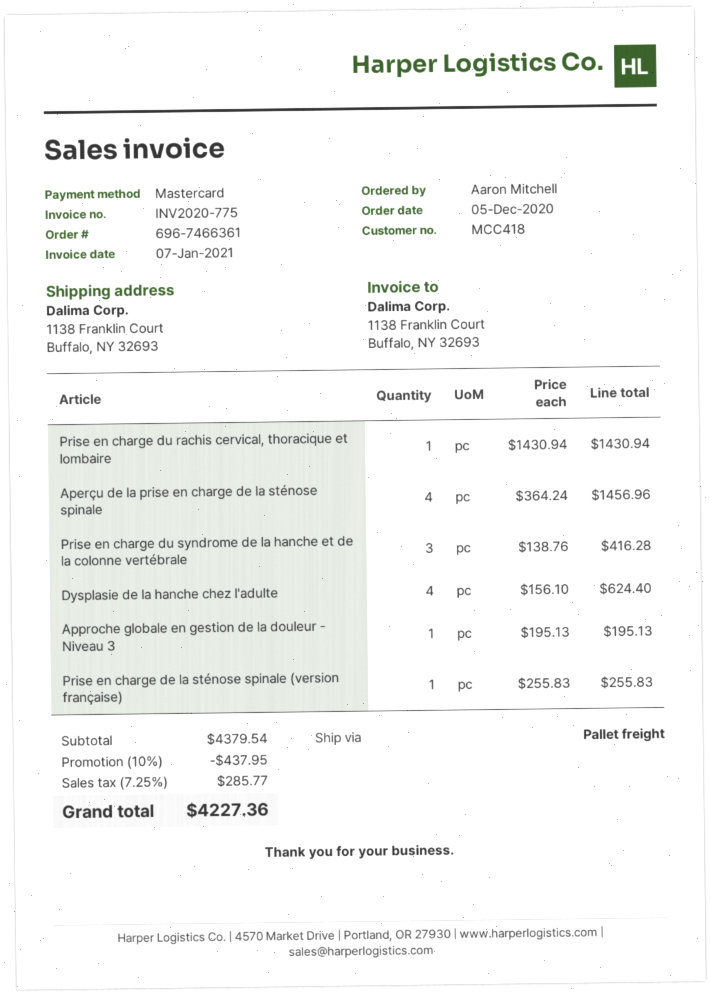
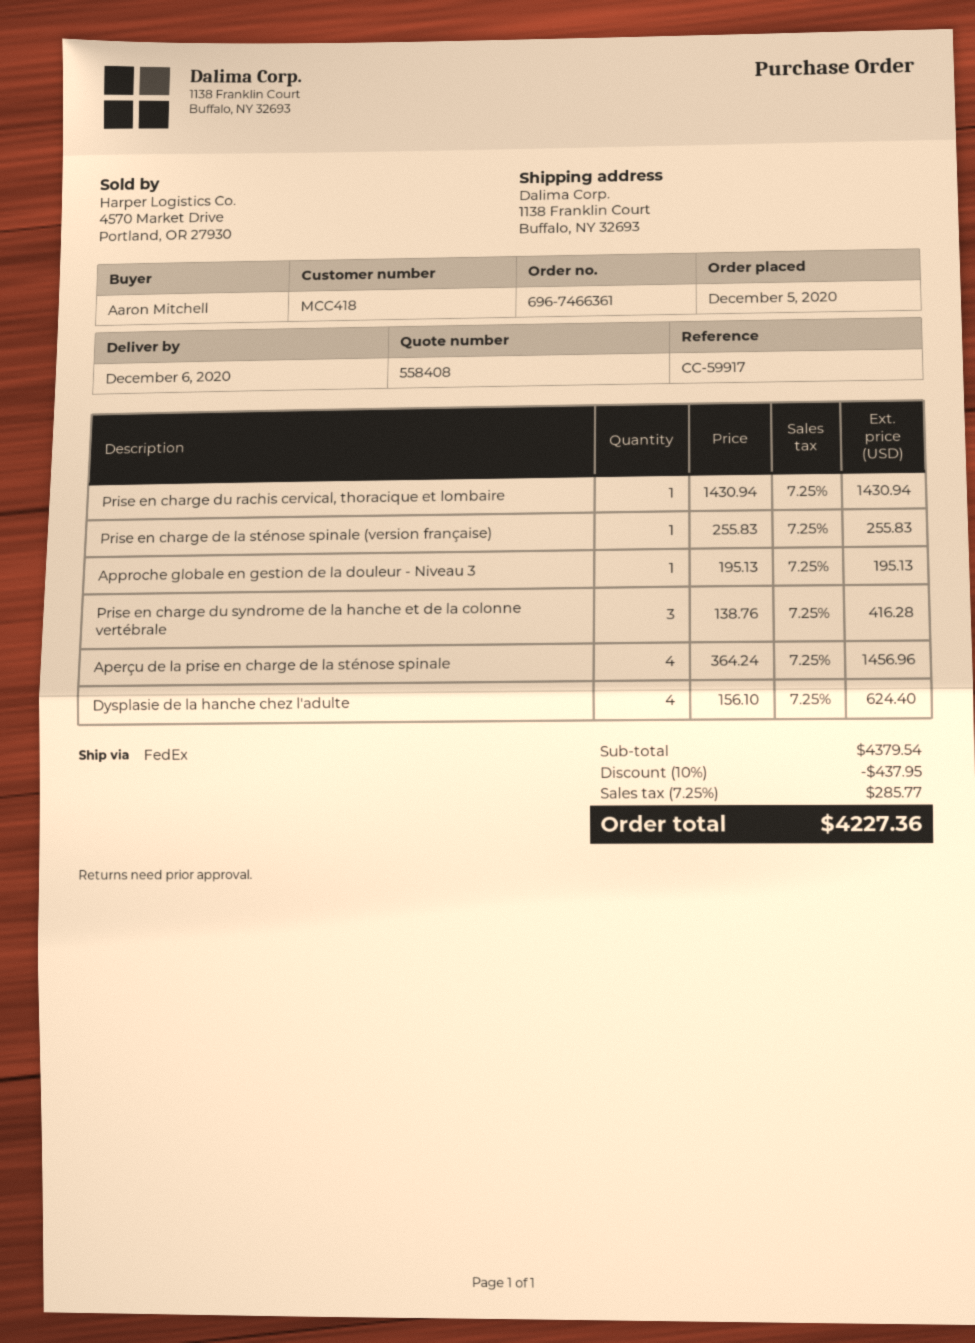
shipping method: pallet freight -> FedEx

